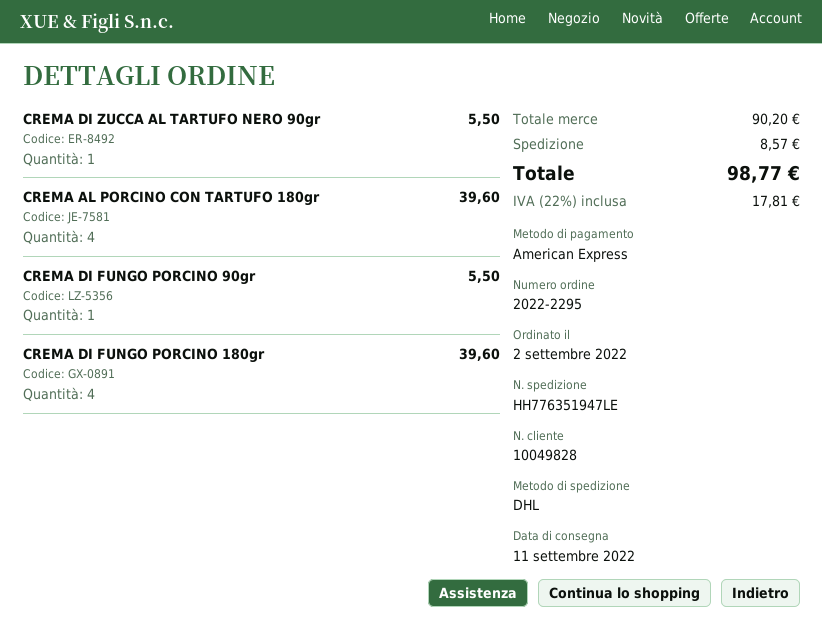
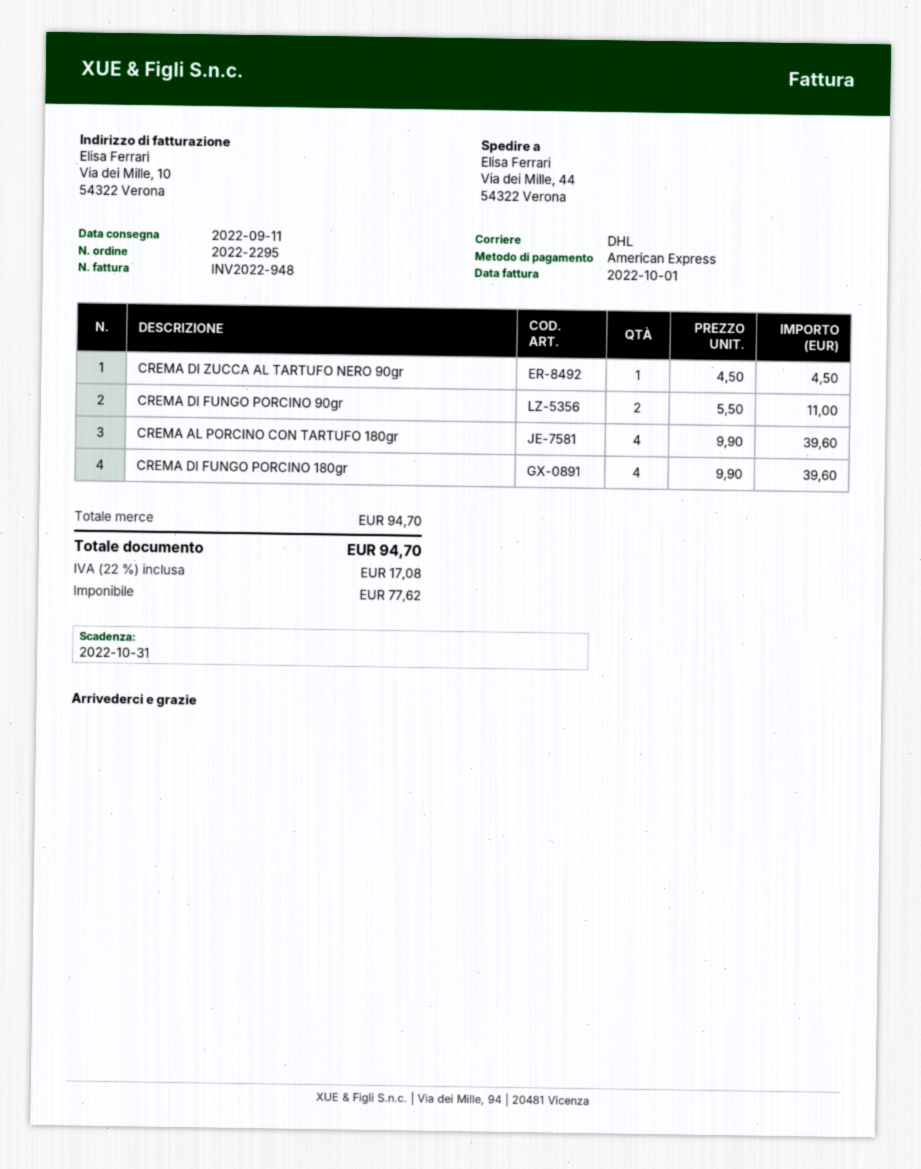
CREMA DI ZUCCA AL TARTUFO NERO 90gr: 1 for 5.50 -> 1 for 4.50
CREMA DI FUNGO PORCINO 90gr: 1 for 5.50 -> 2 for 11.00
subtotal: 90.20 -> 94.70
shipping: 8.57 -> none
tax: 22% = 17.81 -> 22% = 17.08
total: 98.77 -> 94.70

